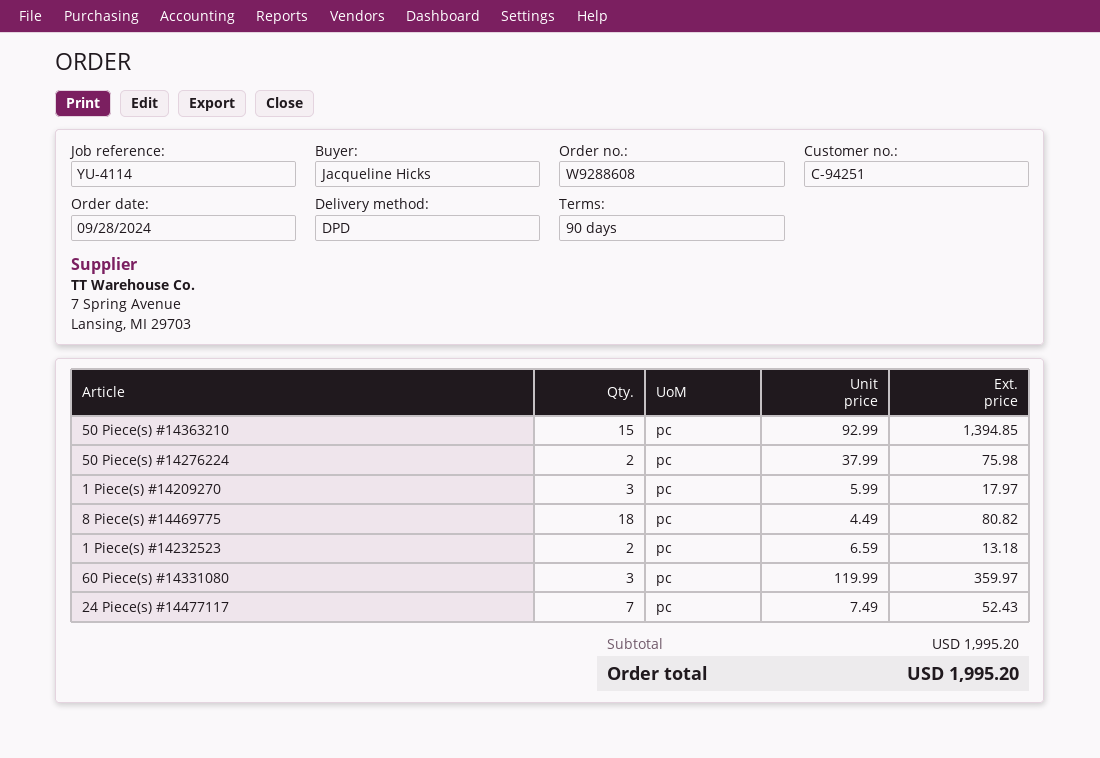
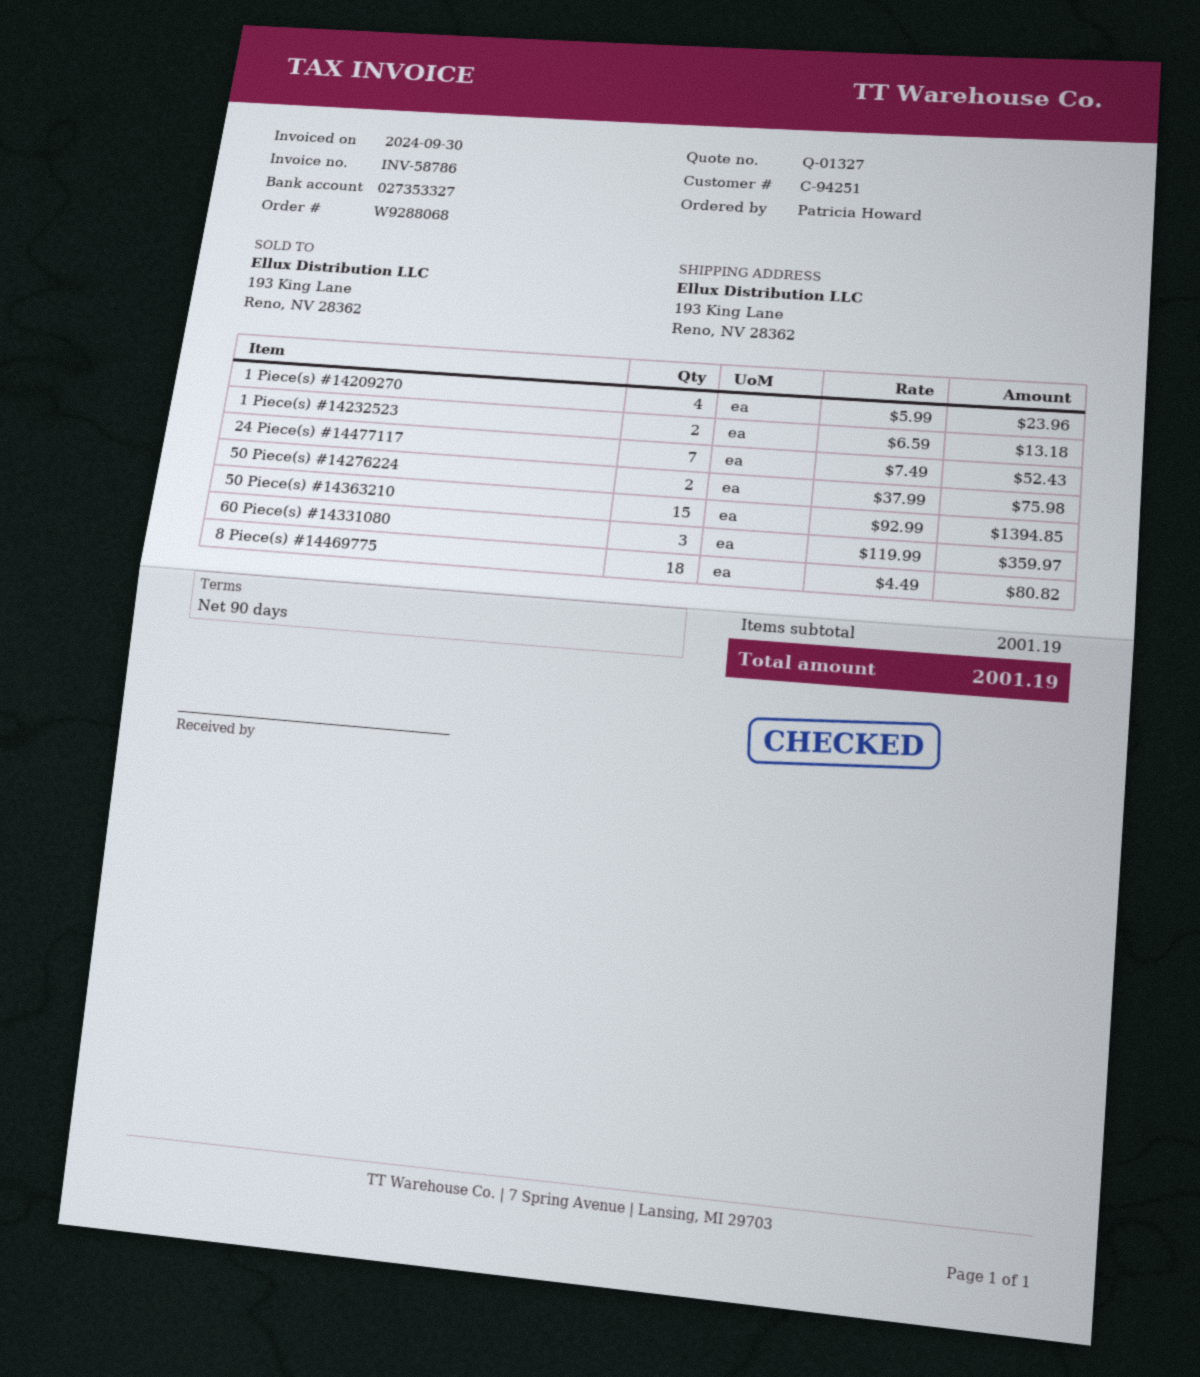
order number: W9288608 -> W9288068
ordered by: Jacqueline Hicks -> Patricia Howard
1 Piece(s) #14209270: 3 x 5.99 = 17.97 -> 4 x 5.99 = 23.96
subtotal: 1995.20 -> 2001.19
total: 1995.20 -> 2001.19

